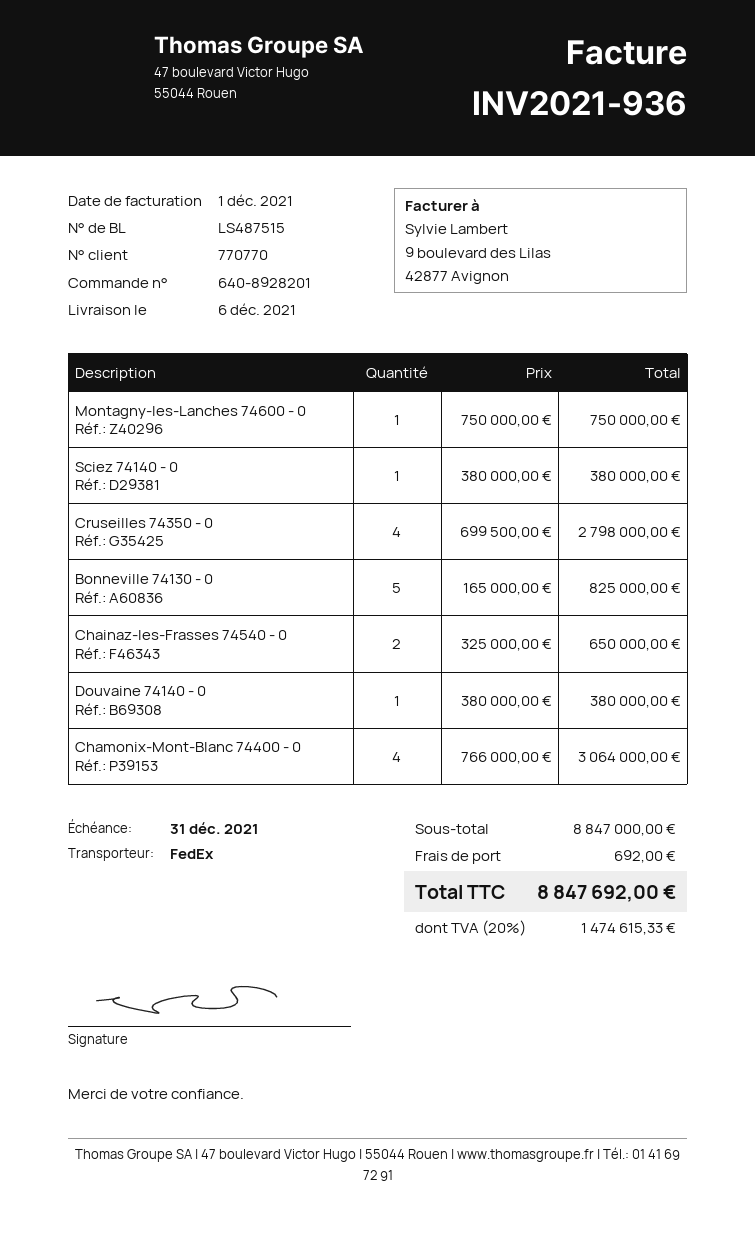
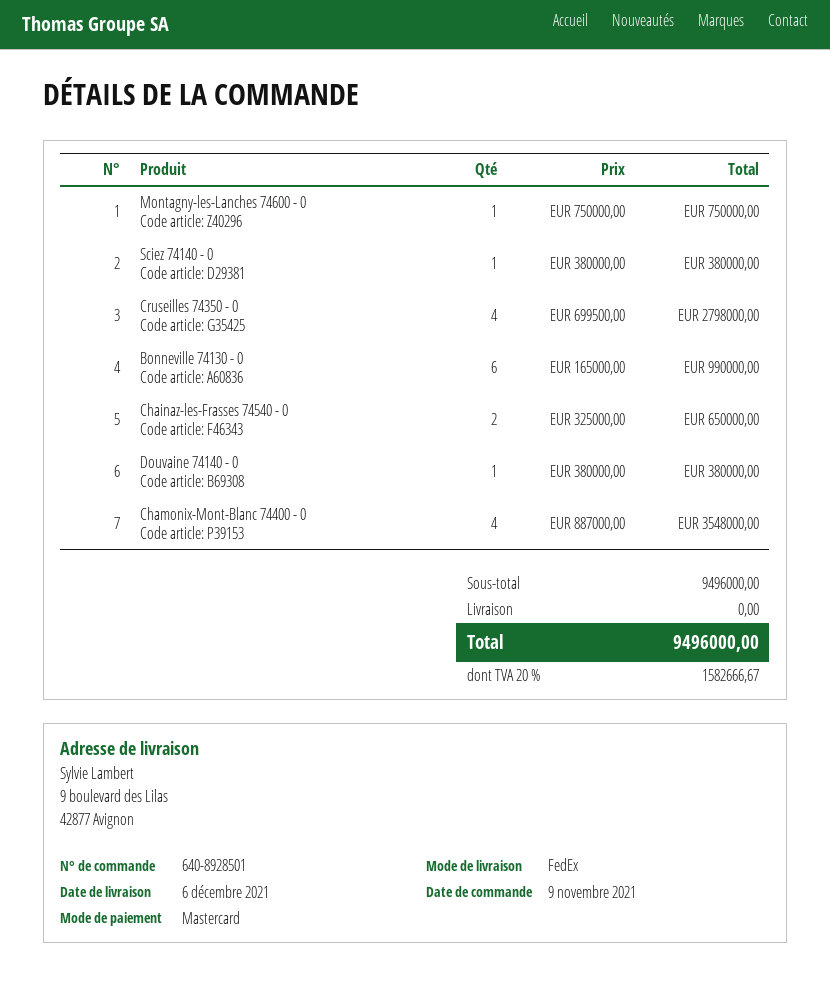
order number: 640-8928201 -> 640-8928501
Bonneville 74130 - 0: 5 x 165000.00 = 825000.00 -> 6 x 165000.00 = 990000.00
Chamonix-Mont-Blanc 74400 - 0: 4 x 766000.00 = 3064000.00 -> 4 x 887000.00 = 3548000.00
subtotal: 8847000.00 -> 9496000.00
shipping: 692.00 -> 0.00
tax: 20% = 1474615.33 -> 20% = 1582666.67
total: 8847692.00 -> 9496000.00

